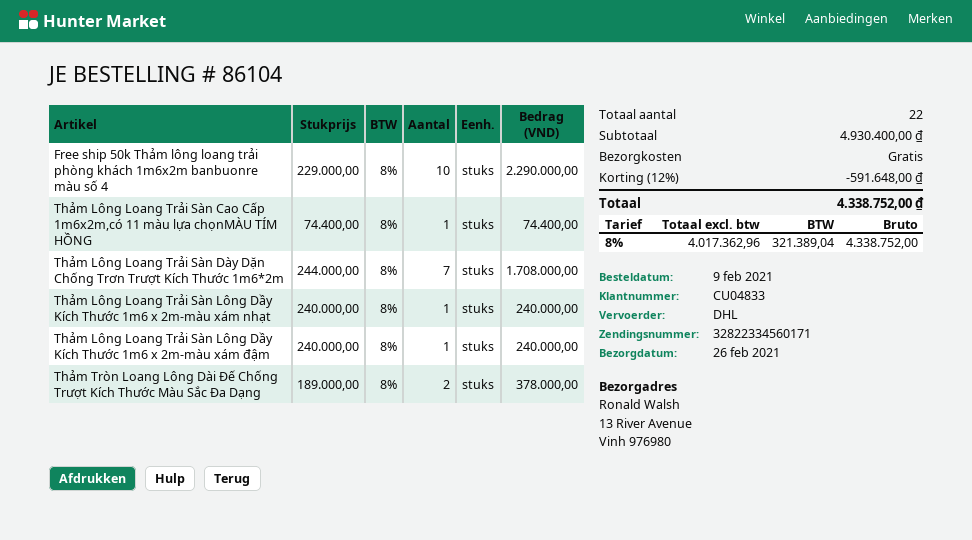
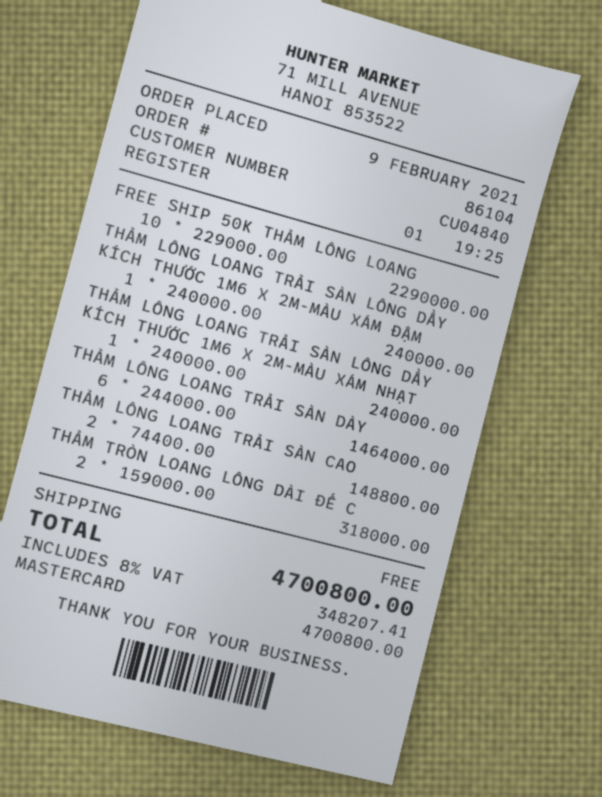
customer number: CU04833 -> CU04840
Thảm Lông Loang Trải Sàn Cao Cấp 1m6x2m,có 11 màu lựa chọnMÀU TÍM HỒNG: 1 x 74400.00 = 74400.00 -> 2 x 74400.00 = 148800.00
Thảm Lông Loang Trải Sàn Dày Dặn Chống Trơn Trượt Kích Thước 1m6*2m: 7 x 244000.00 = 1708000.00 -> 6 x 244000.00 = 1464000.00
Thảm Tròn Loang Lông Dài Đế Chống Trượt Kích Thước Màu Sắc Đa Dạng: 2 x 189000.00 = 378000.00 -> 2 x 159000.00 = 318000.00
discount: 12% = 591648.00 -> none
tax: 8% = 321389.04 -> 8% = 348207.41
total: 4338752.00 -> 4700800.00

